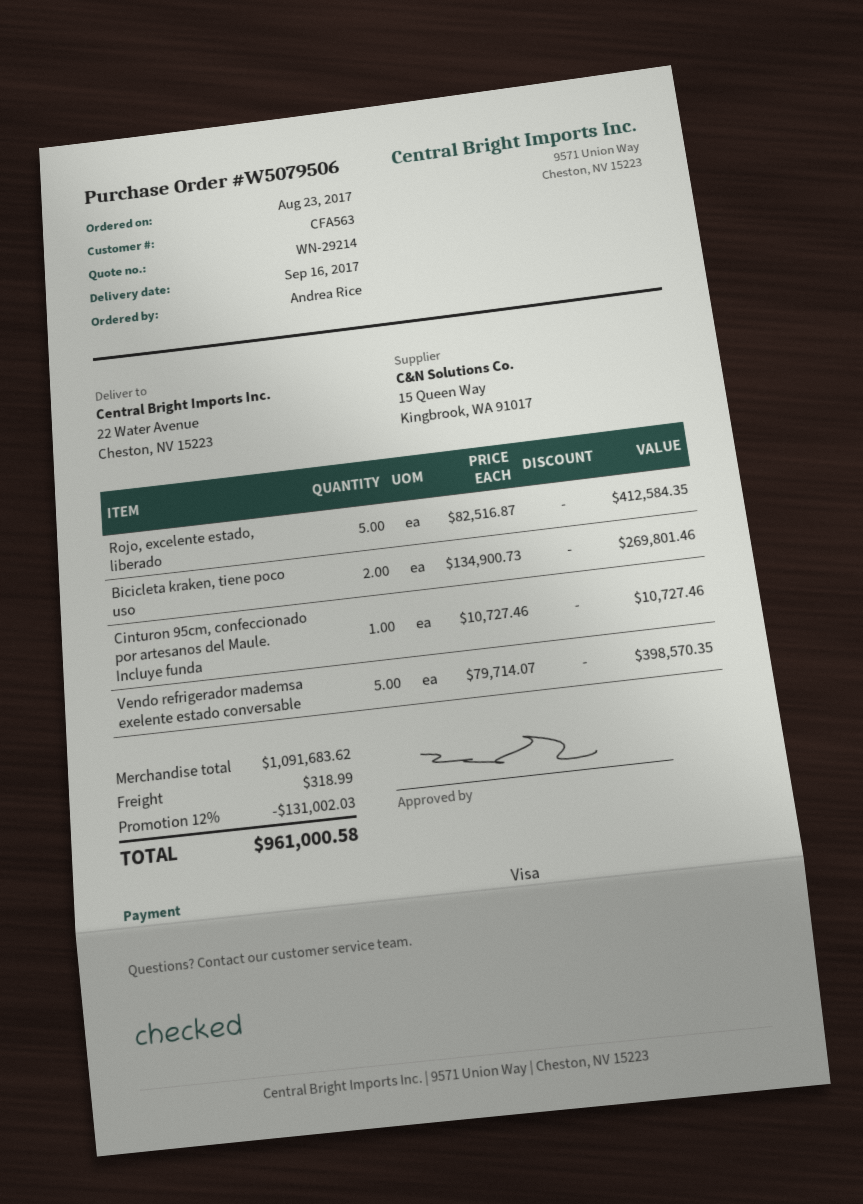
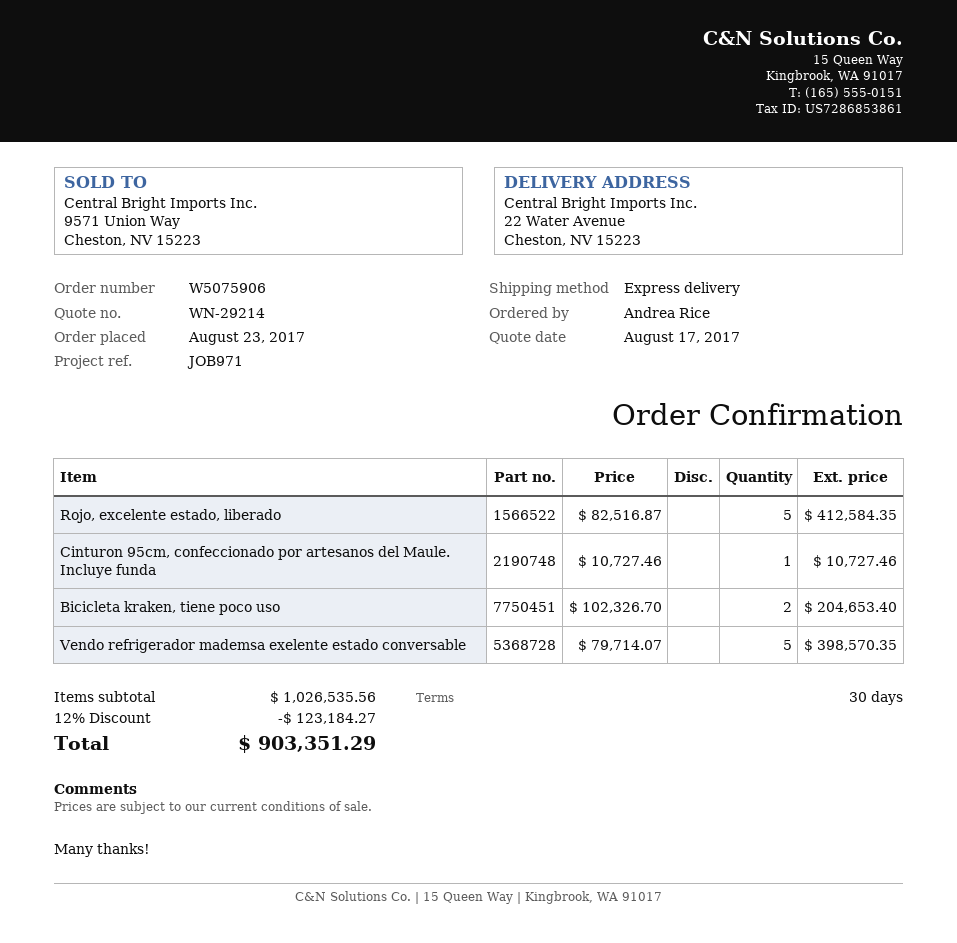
order number: W5079506 -> W5075906
Bicicleta kraken, tiene poco uso: 2 x 134900.73 = 269801.46 -> 2 x 102326.70 = 204653.40
subtotal: 1091683.62 -> 1026535.56
discount: 12% = 131002.03 -> 12% = 123184.27
shipping: 318.99 -> none
total: 961000.58 -> 903351.29

